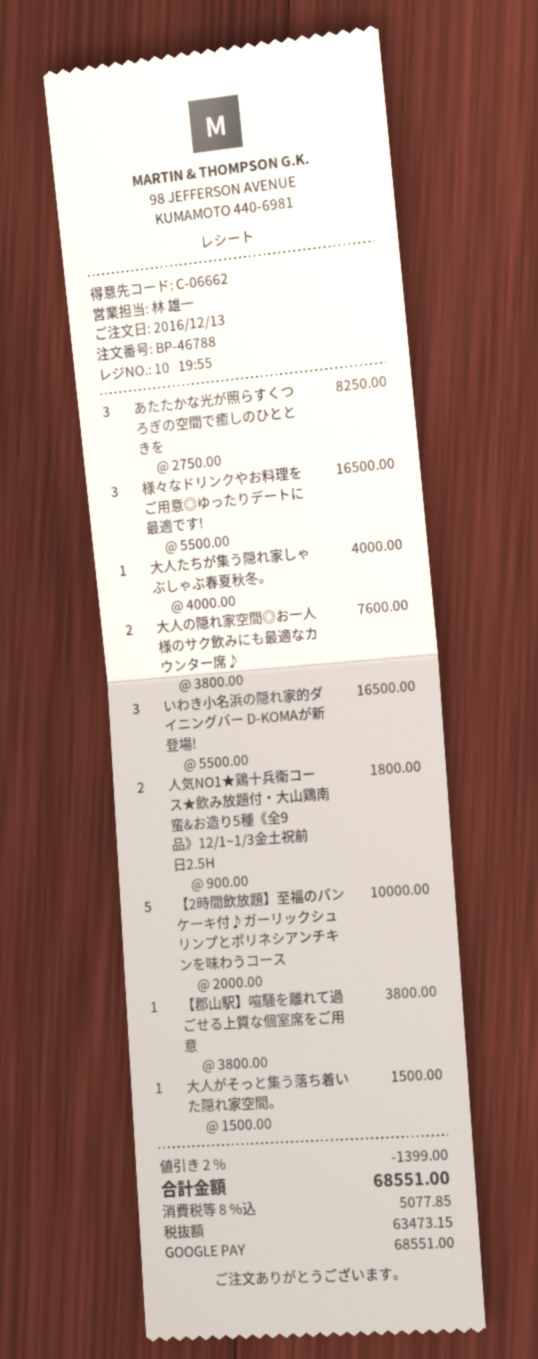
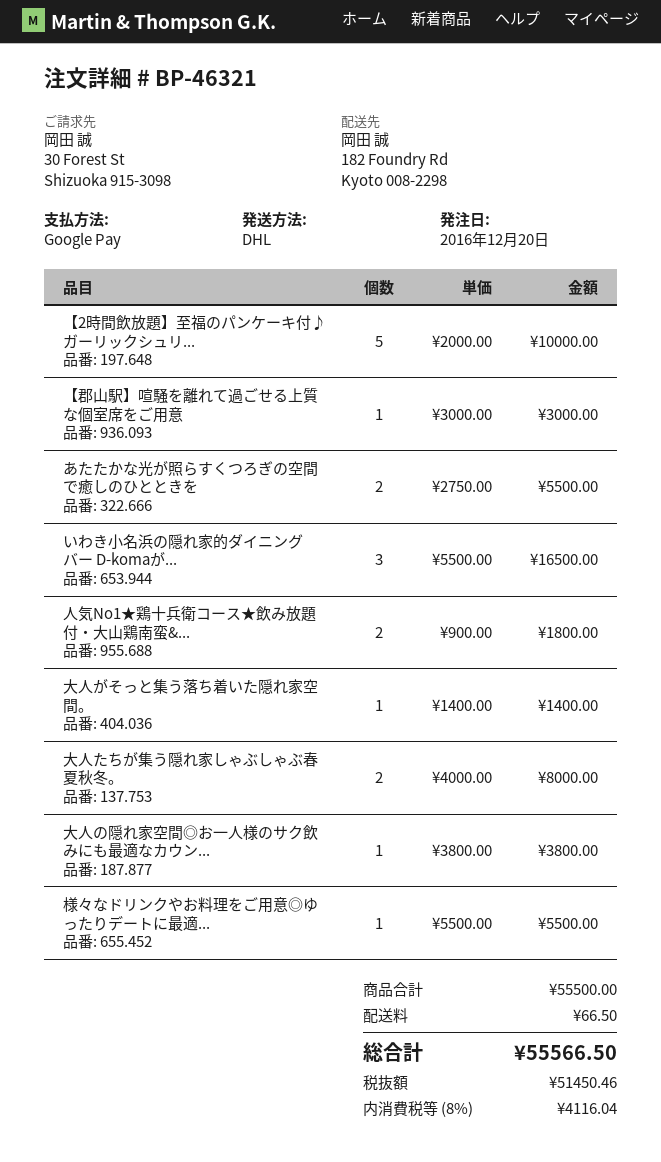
order number: BP-46788 -> BP-46321
order date: 2016-12-13 -> 2016-12-20
あたたかな光が照らすくつろぎの空間で癒しのひとときを: 3 x 2750.00 = 8250.00 -> 2 x 2750.00 = 5500.00
様々なドリンクやお料理をご用意◎ゆったりデートに最適です!: 3 x 5500.00 = 16500.00 -> 1 x 5500.00 = 5500.00
大人たちが集う隠れ家しゃぶしゃぶ春夏秋冬。: 1 x 4000.00 = 4000.00 -> 2 x 4000.00 = 8000.00
大人の隠れ家空間◎お一人様のサク飲みにも最適なカウンター席♪: 2 x 3800.00 = 7600.00 -> 1 x 3800.00 = 3800.00
【郡山駅】喧騒を離れて過ごせる上質な個室席をご用意: 1 x 3800.00 = 3800.00 -> 1 x 3000.00 = 3000.00
大人がそっと集う落ち着いた隠れ家空間。: 1 x 1500.00 = 1500.00 -> 1 x 1400.00 = 1400.00
discount: 2% = 1399.00 -> none
shipping: none -> 66.50
net: 63473.15 -> 51450.46
tax: 8% = 5077.85 -> 8% = 4116.04
total: 68551.00 -> 55566.50

